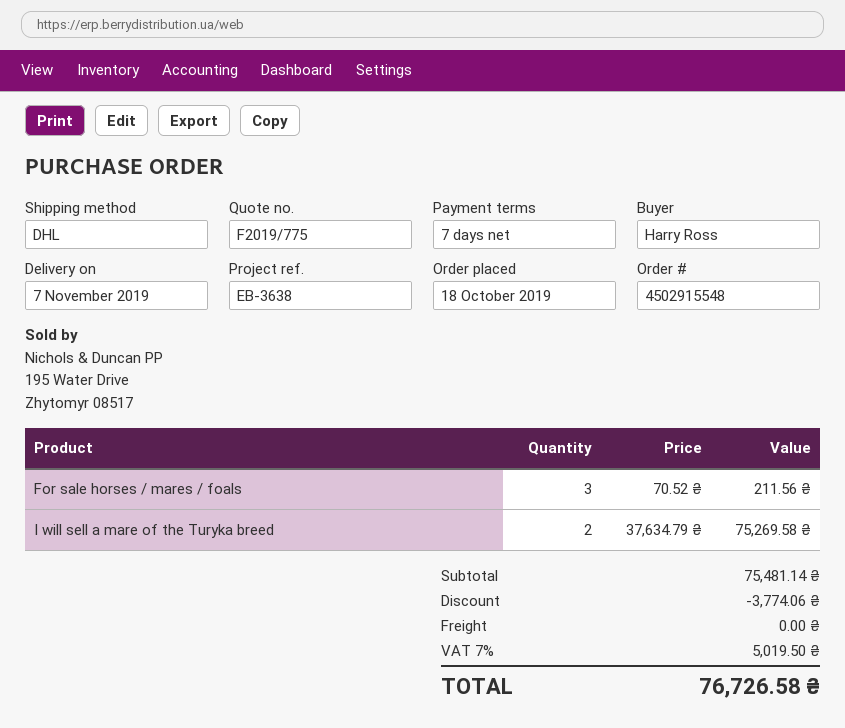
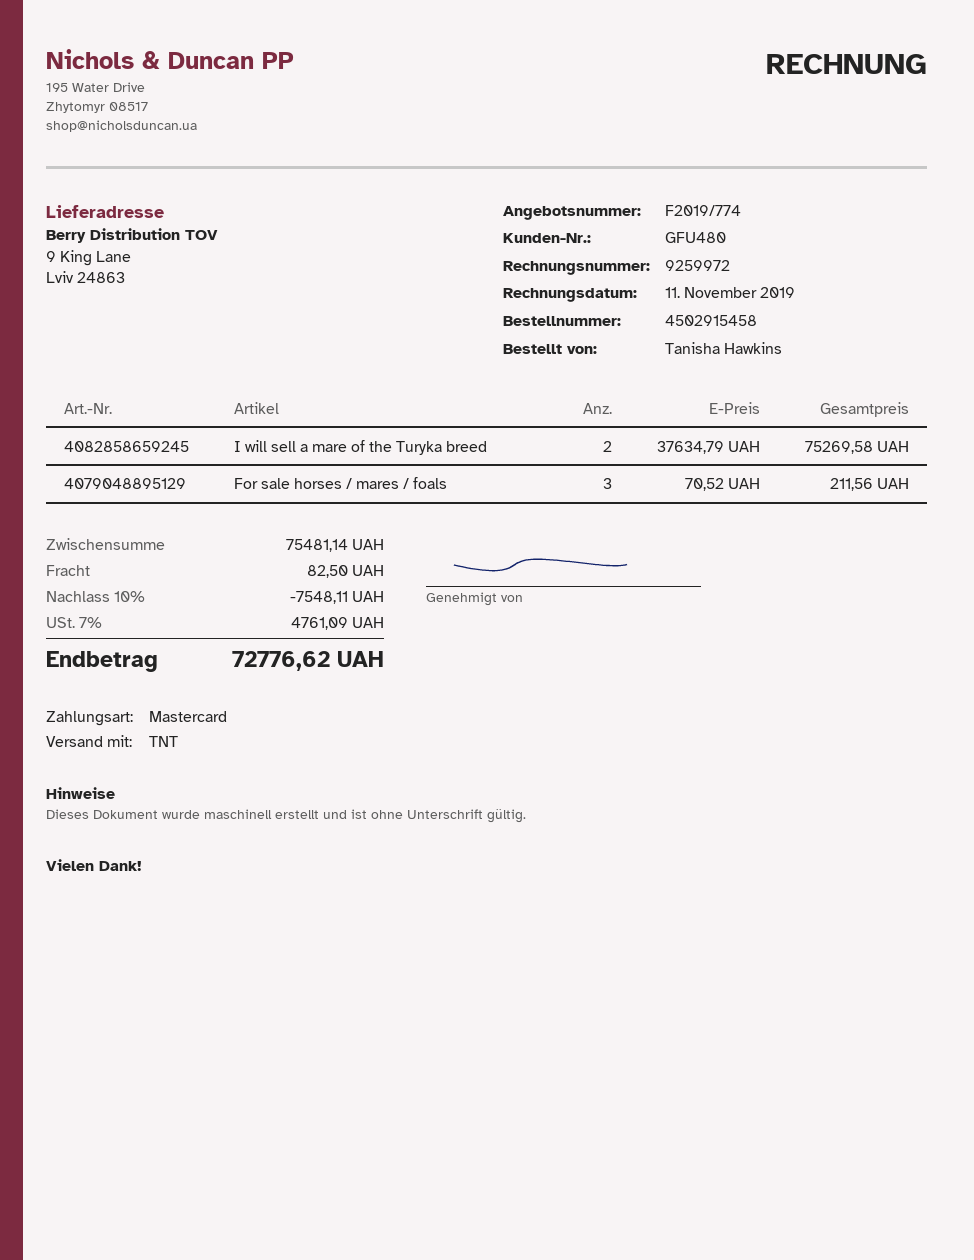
quote number: F2019/775 -> F2019/774
order number: 4502915548 -> 4502915458
ordered by: Harry Ross -> Tanisha Hawkins
shipping method: DHL -> TNT
discount: 3774.06 -> 7548.11
shipping: 0.00 -> 82.50
tax: 7% = 5019.50 -> 7% = 4761.09
total: 76726.58 -> 72776.62

